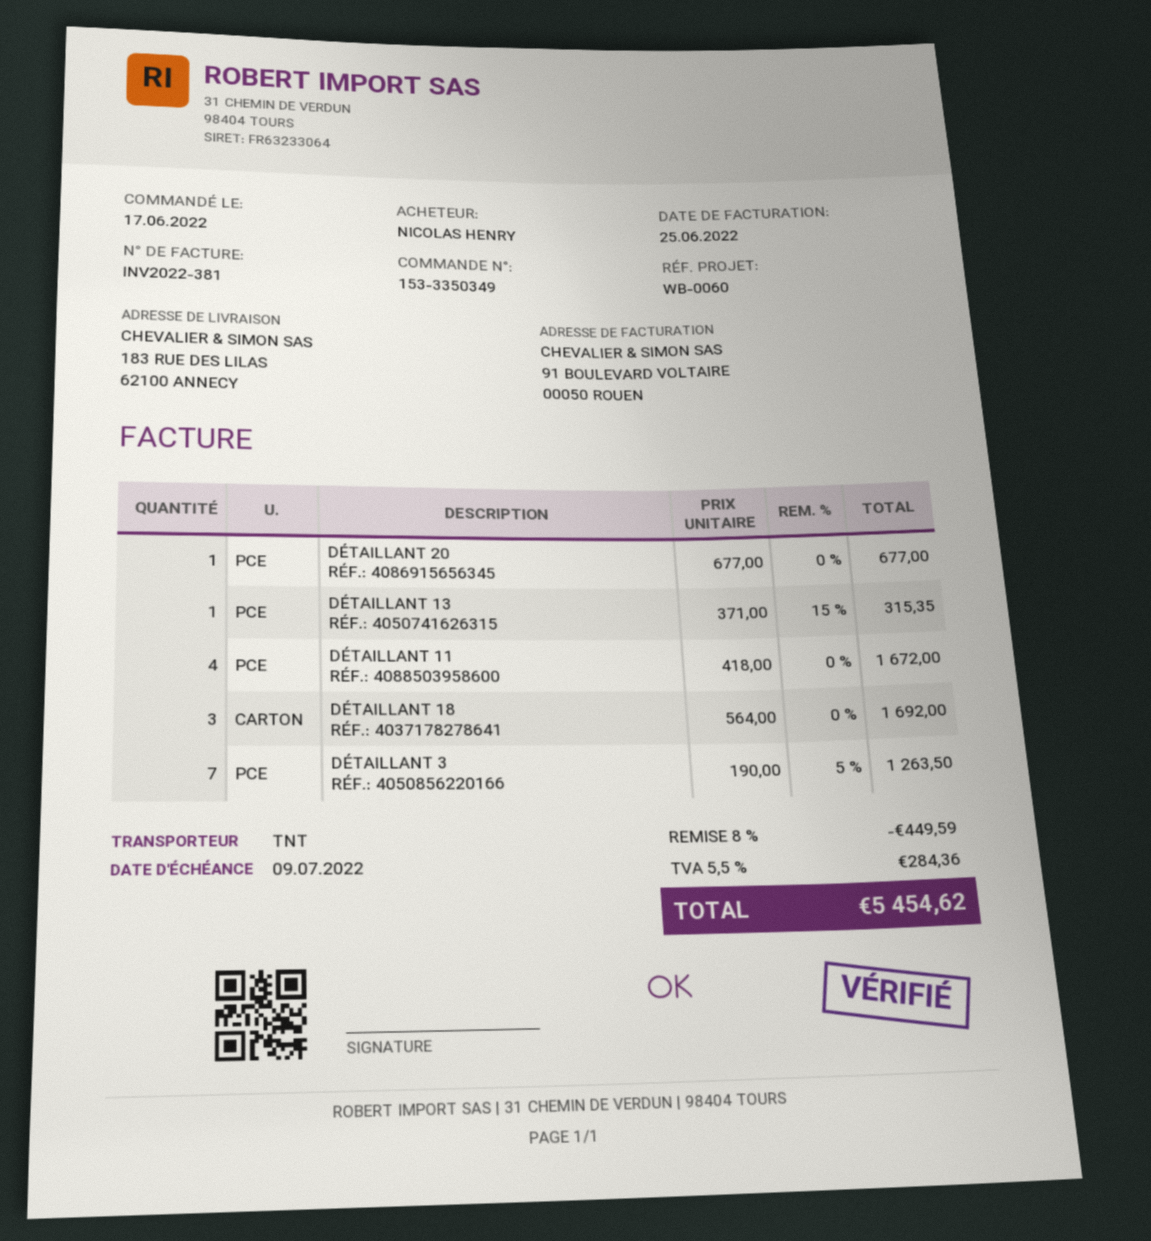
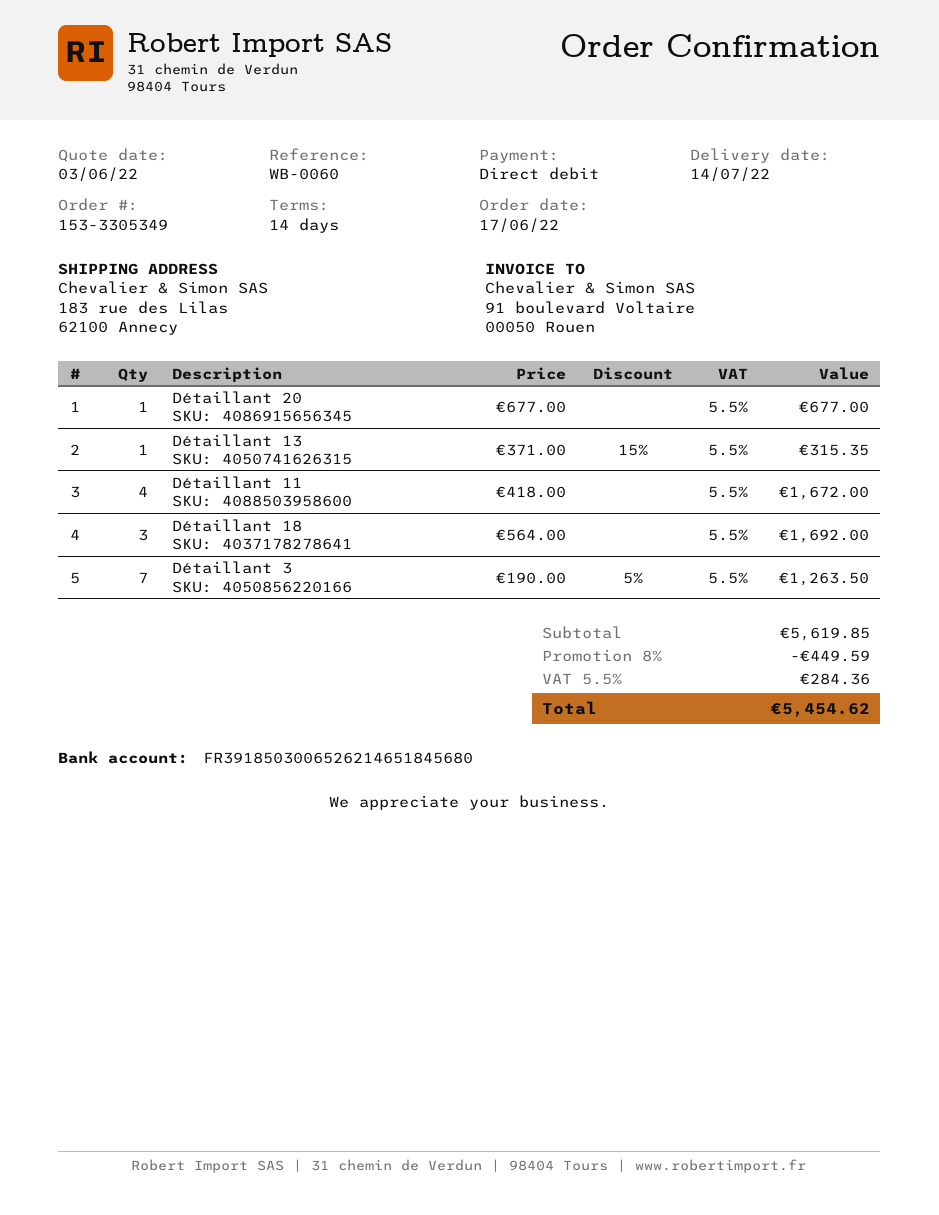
order number: 153-3350349 -> 153-3305349

